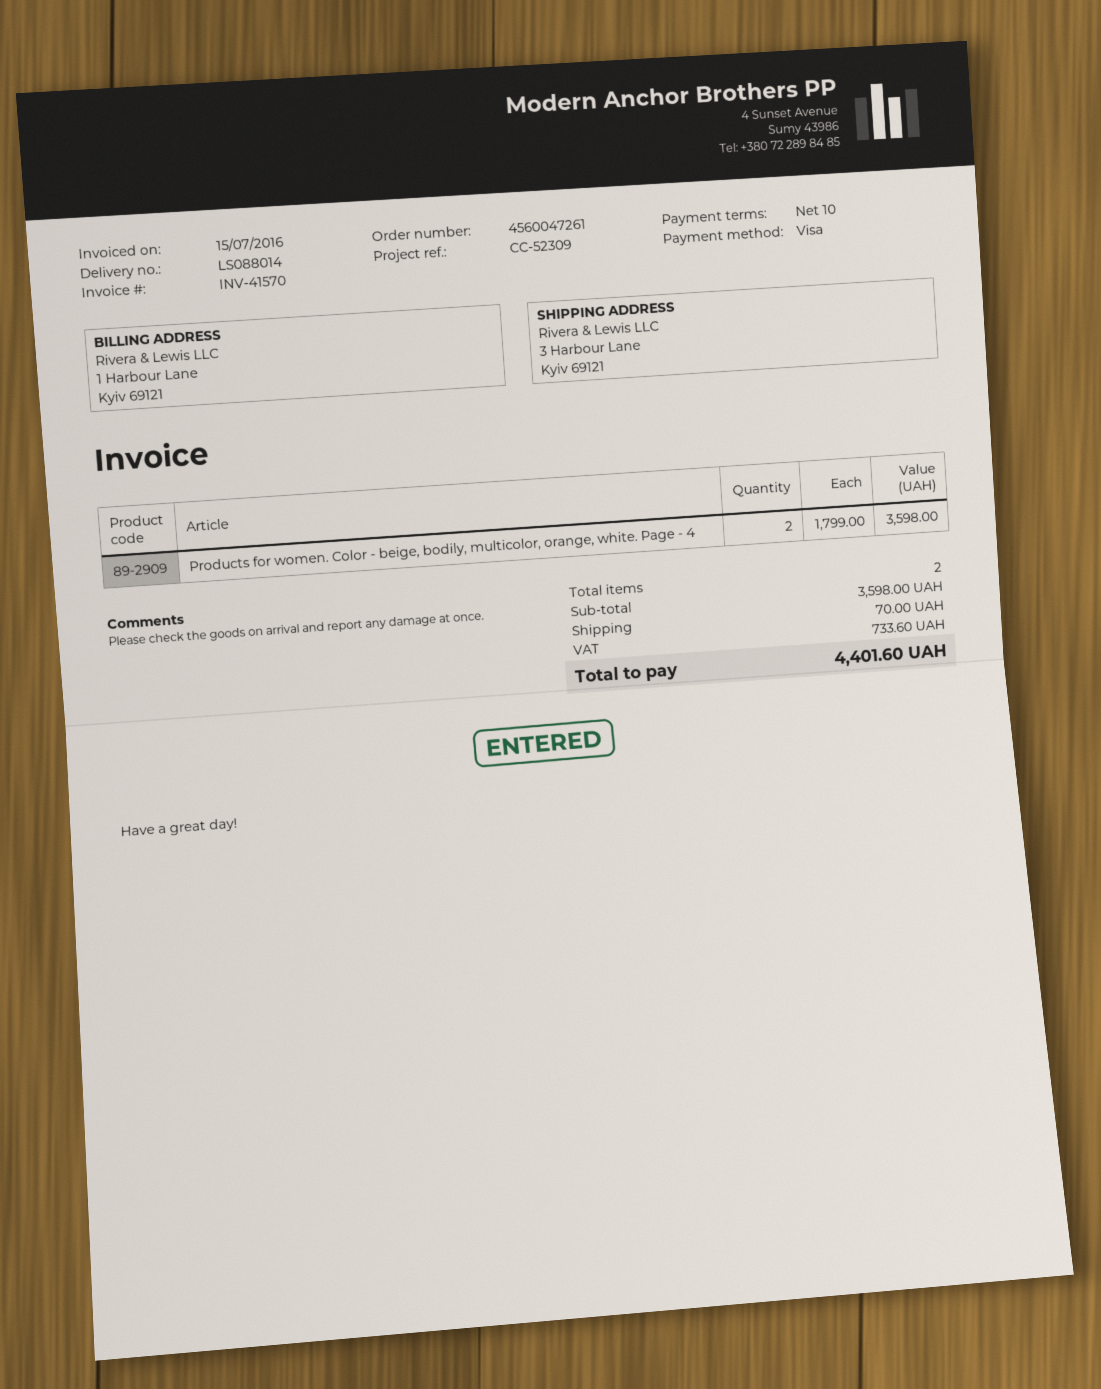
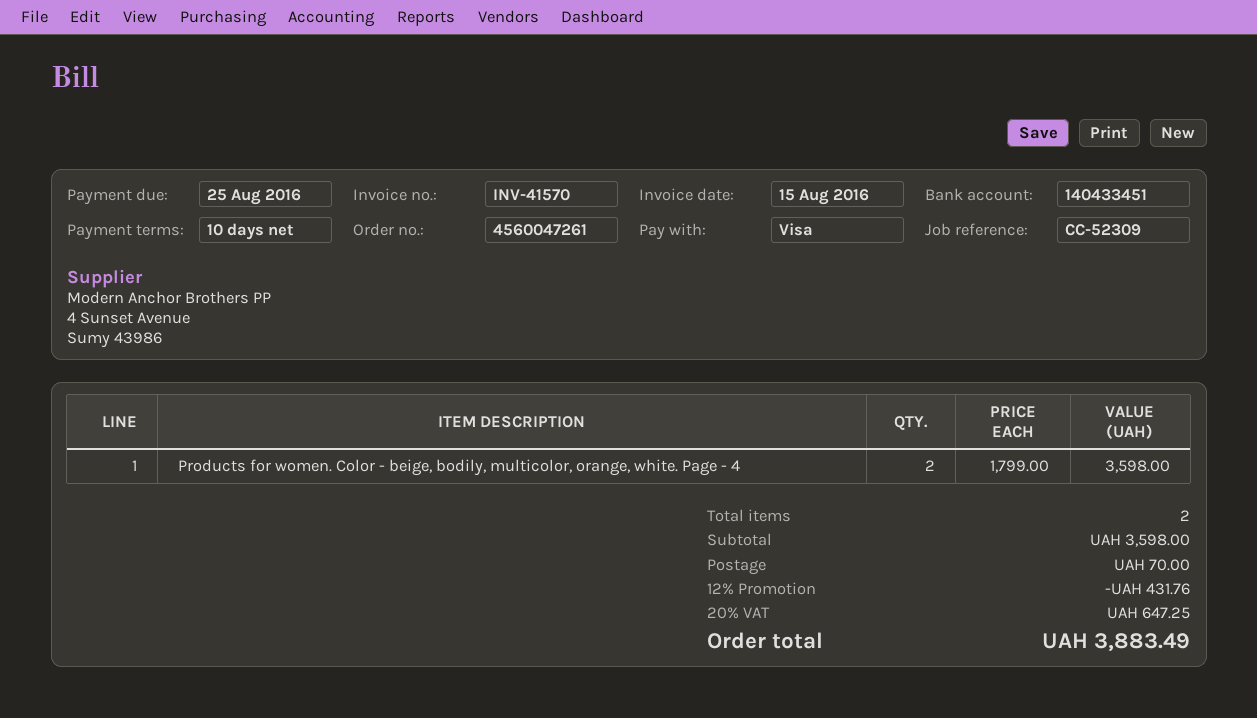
invoice date: 2016-07-15 -> 2016-08-15
discount: none -> 12% = 431.76
tax: 733.60 -> 647.25
total: 4401.60 -> 3883.49

